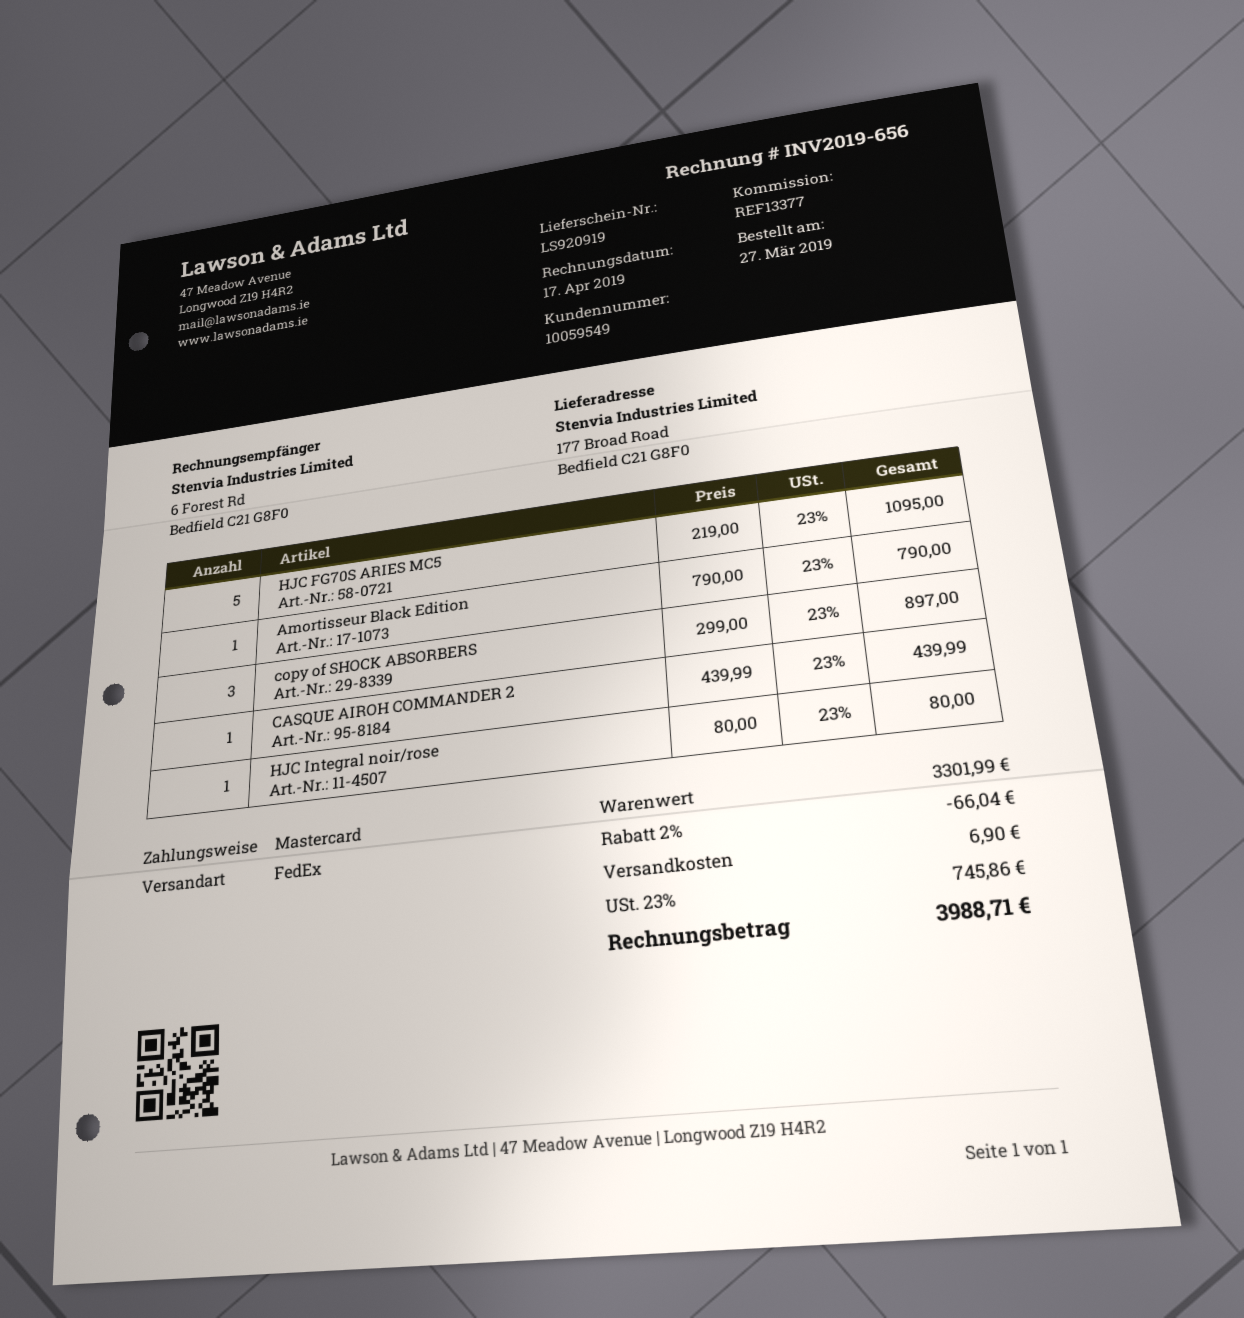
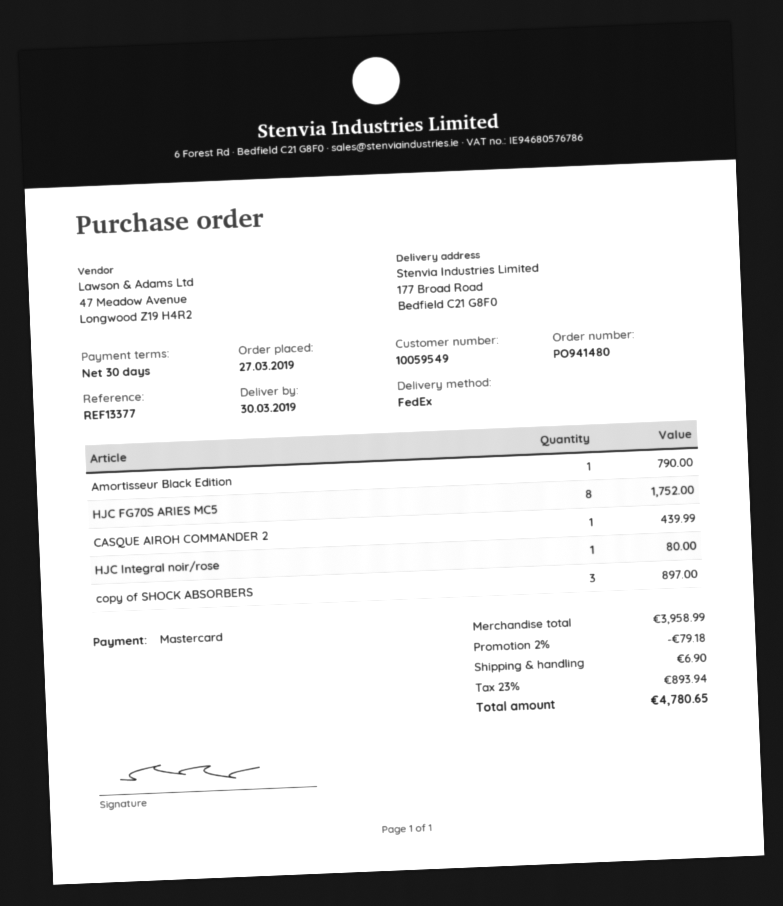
HJC FG70S ARIES MC5: 5 for 1095.00 -> 8 for 1752.00
subtotal: 3301.99 -> 3958.99
discount: 2% = 66.04 -> 2% = 79.18
tax: 23% = 745.86 -> 23% = 893.94
total: 3988.71 -> 4780.65

